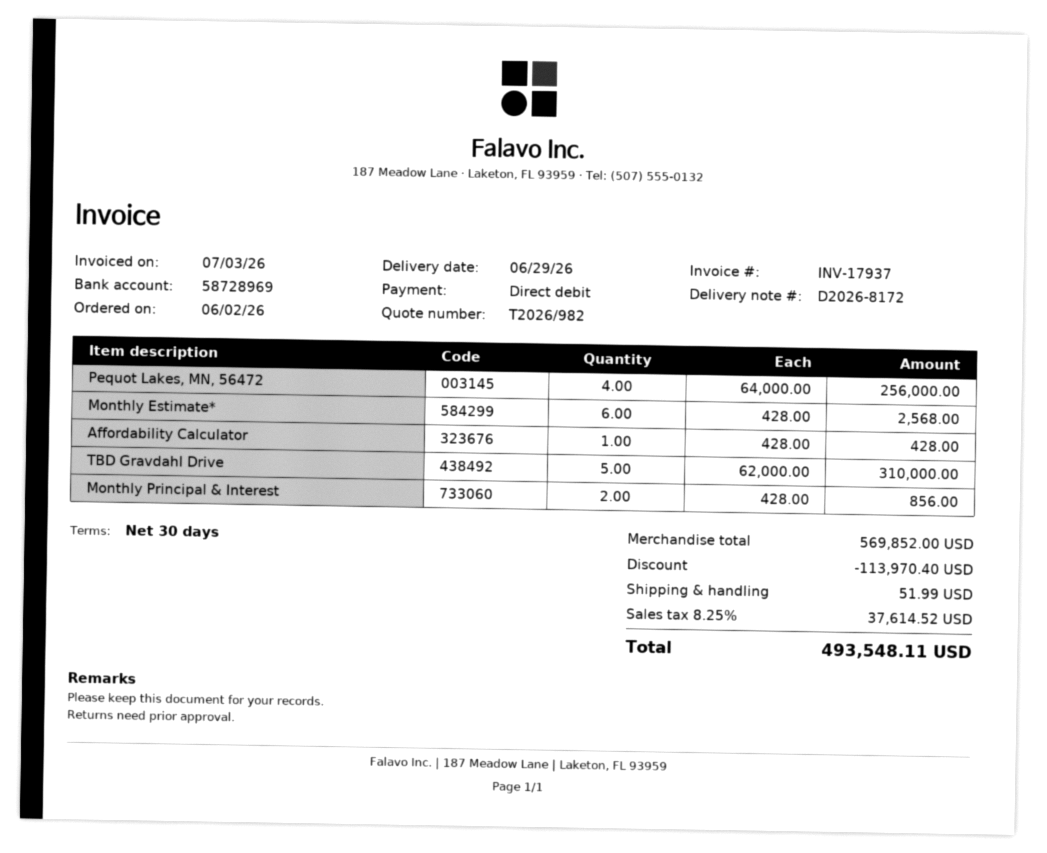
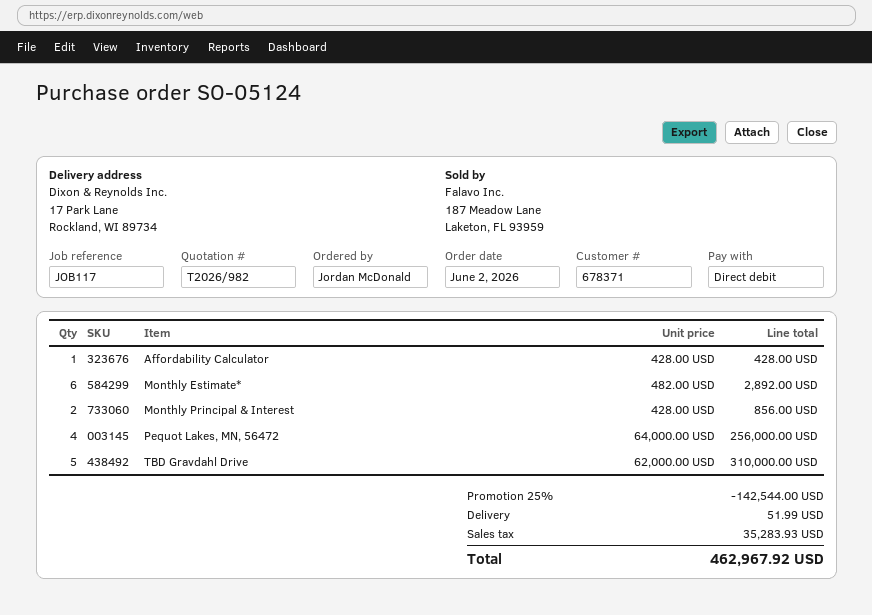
Monthly Estimate*: 6 x 428.00 = 2568.00 -> 6 x 482.00 = 2892.00
discount: 113970.40 -> 142544.00
tax: 37614.52 -> 35283.93
total: 493548.11 -> 462967.92

